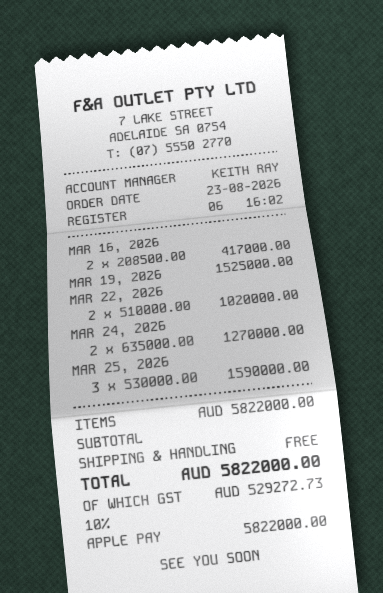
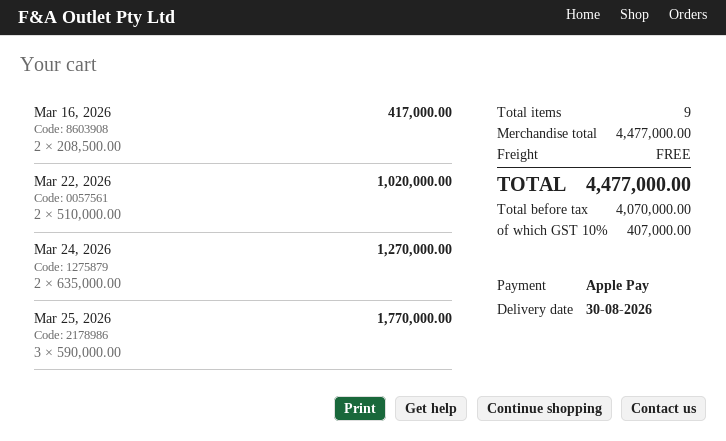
MAR 19, 2026: 1 x 1525000.00 = 1525000.00 -> none
MAR 25, 2026: 3 x 530000.00 = 1590000.00 -> 3 x 590000.00 = 1770000.00
subtotal: 5822000.00 -> 4477000.00
tax: 10% = 529272.73 -> 10% = 407000.00
total: 5822000.00 -> 4477000.00

